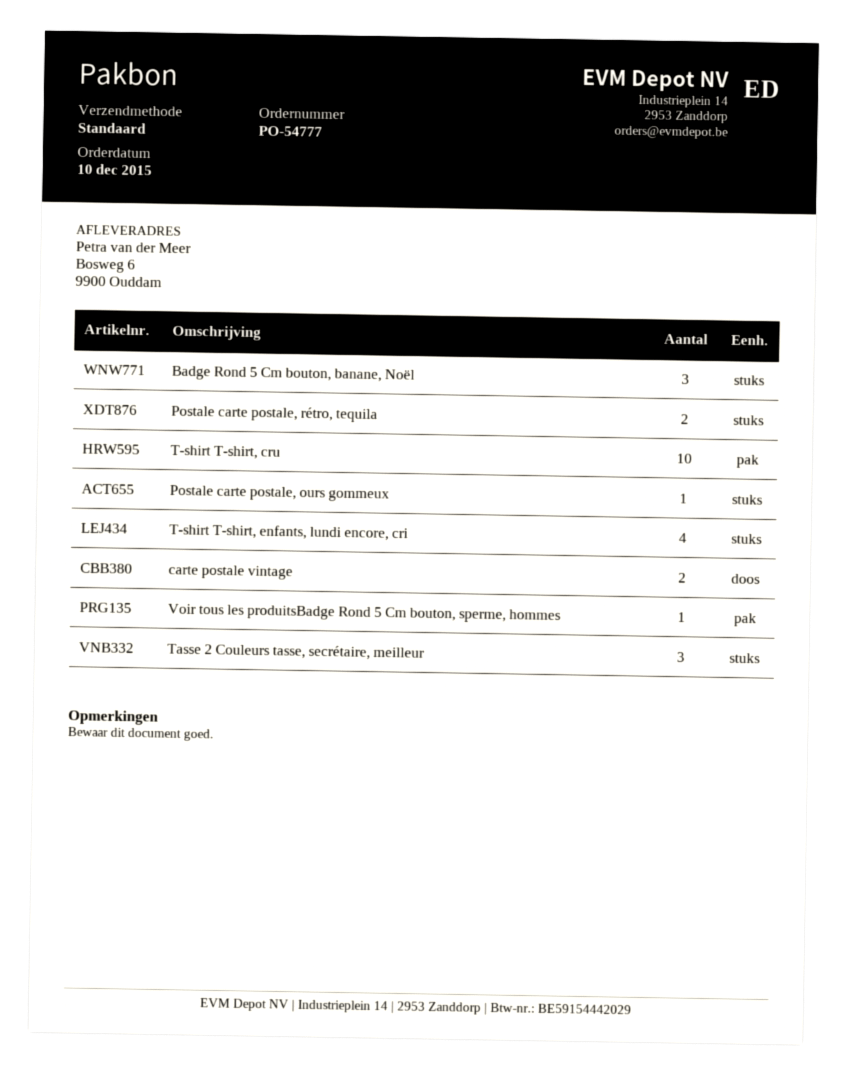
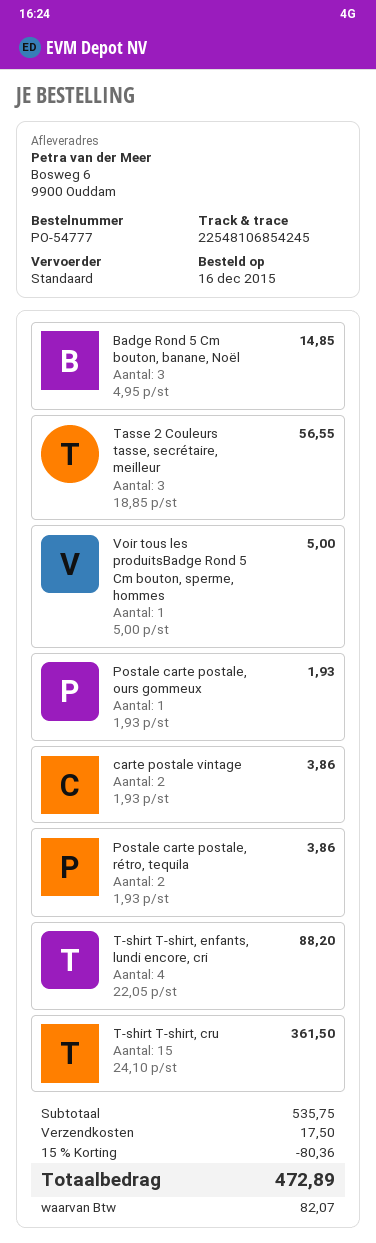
order date: 2015-12-10 -> 2015-12-16
T-shirt T-shirt, cru: 10 -> 15

